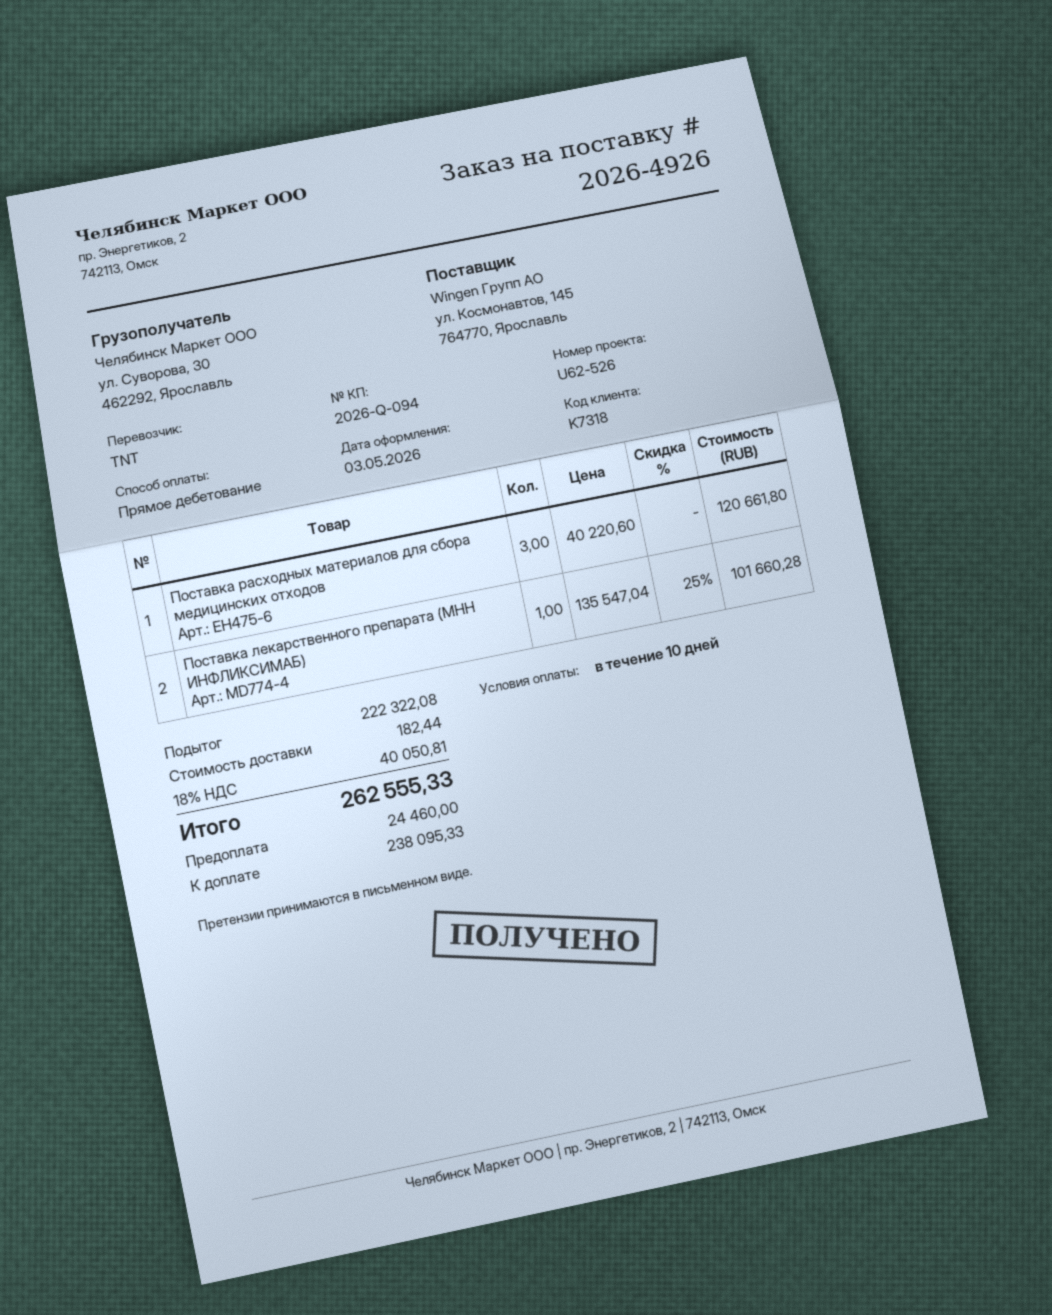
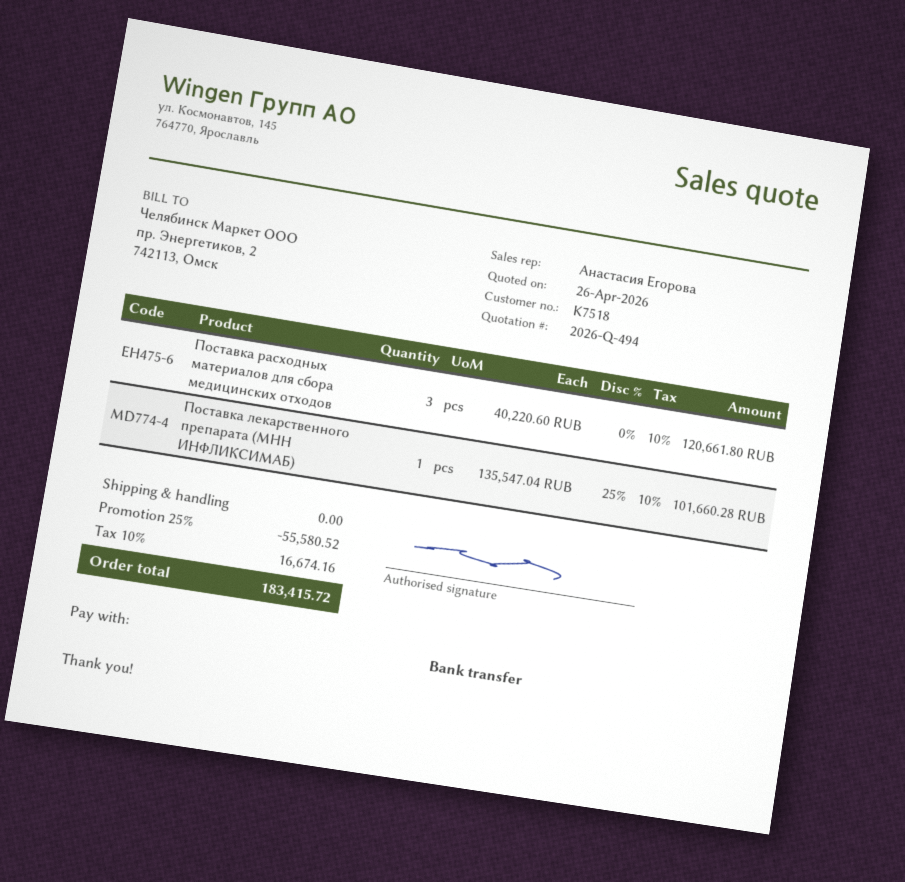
quote number: 2026-Q-094 -> 2026-Q-494
customer number: K7318 -> K7518
payment method: direct debit -> bank transfer
discount: none -> 25% = 55580.52
shipping: 182.44 -> 0.00
tax: 18% = 40050.81 -> 10% = 16674.16
total: 262555.33 -> 183415.72

